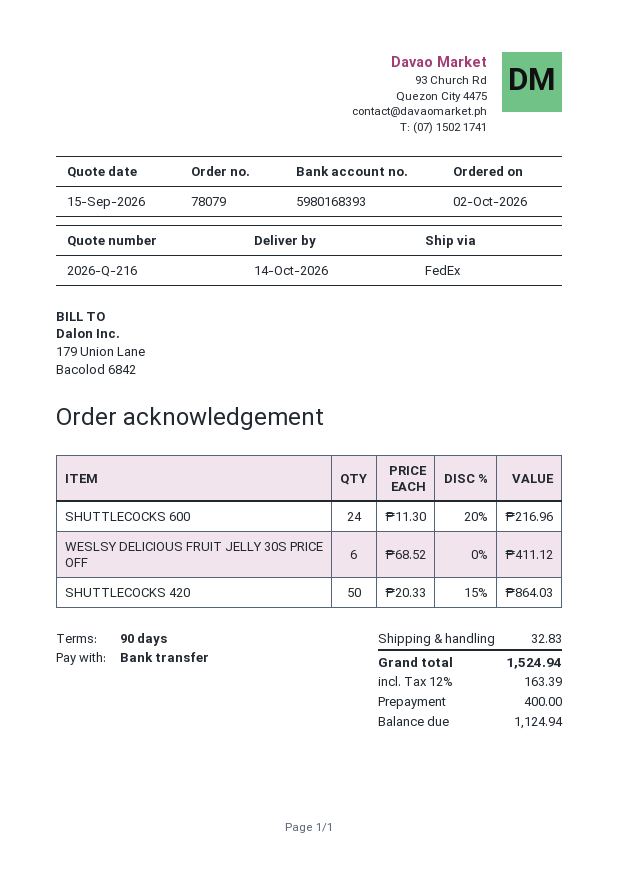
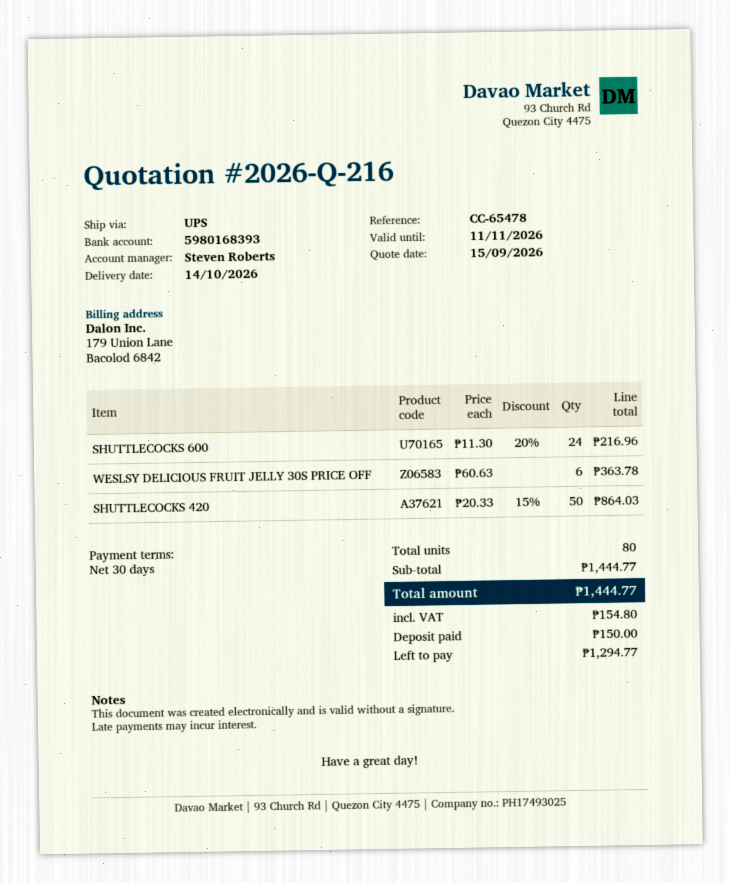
payment terms: 90 days -> 30 days
shipping method: FedEx -> UPS
WESLSY DELICIOUS FRUIT JELLY 30S PRICE OFF: 6 x 68.52 = 411.12 -> 6 x 60.63 = 363.78
shipping: 32.83 -> none
tax: 163.39 -> 154.80
total: 1524.94 -> 1444.77
deposit: 400.00 -> 150.00
balance: 1124.94 -> 1294.77

